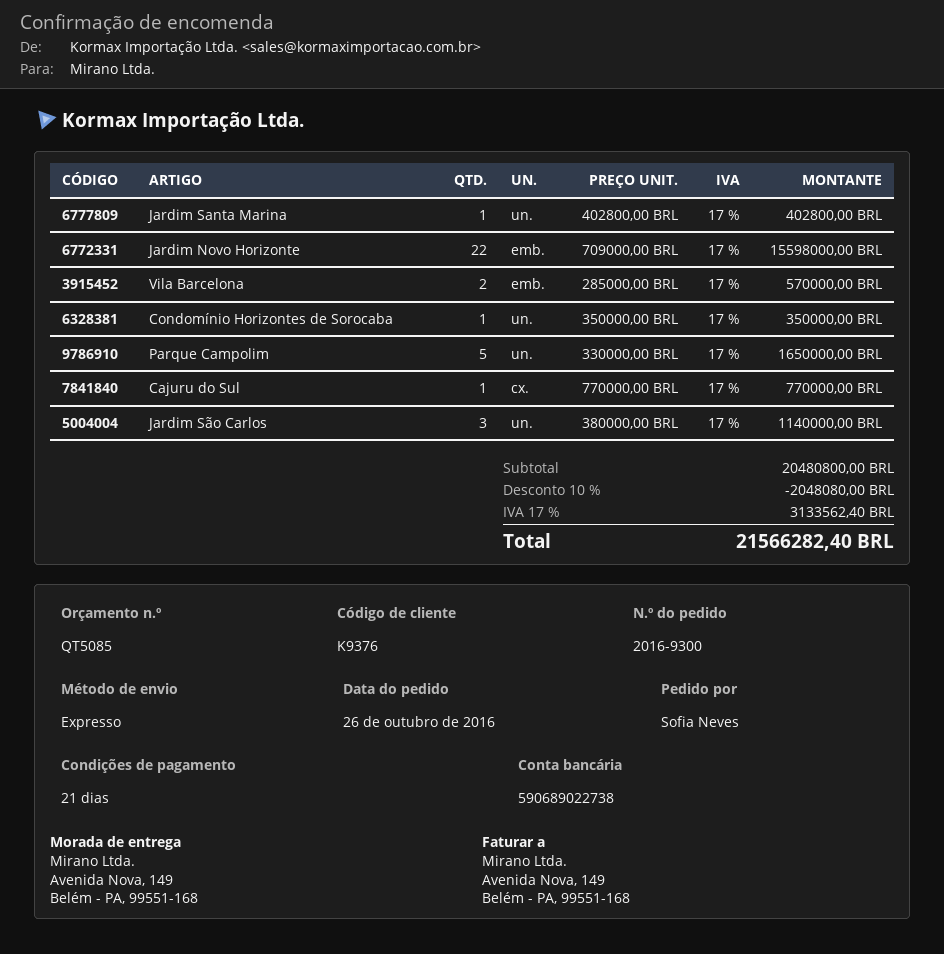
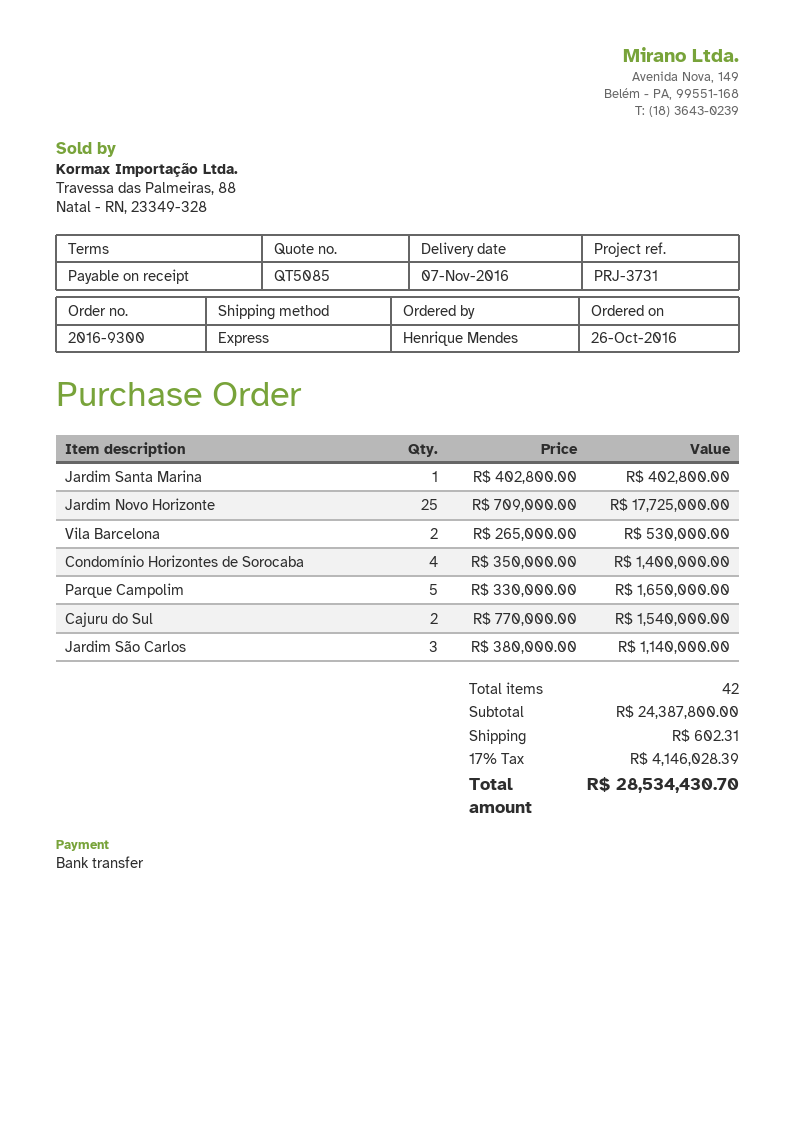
payment terms: 21 days -> on receipt
ordered by: Sofia Neves -> Henrique Mendes
Jardim Novo Horizonte: 22 x 709000.00 = 15598000.00 -> 25 x 709000.00 = 17725000.00
Vila Barcelona: 2 x 285000.00 = 570000.00 -> 2 x 265000.00 = 530000.00
Condomínio Horizontes de Sorocaba: 1 x 350000.00 = 350000.00 -> 4 x 350000.00 = 1400000.00
Cajuru do Sul: 1 x 770000.00 = 770000.00 -> 2 x 770000.00 = 1540000.00
subtotal: 20480800.00 -> 24387800.00
discount: 10% = 2048080.00 -> none
shipping: none -> 602.31
tax: 17% = 3133562.40 -> 17% = 4146028.39
total: 21566282.40 -> 28534430.70

